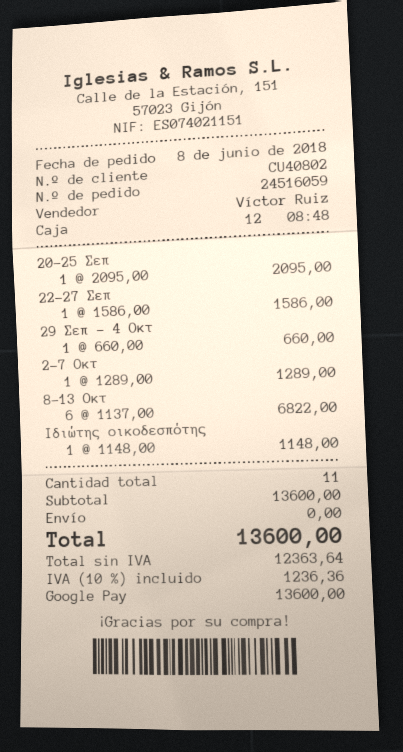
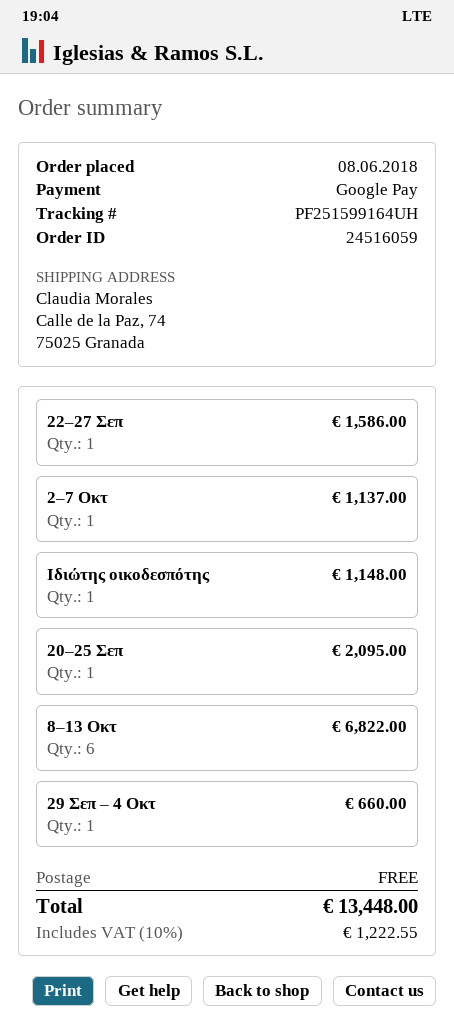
2–7 Οκτ: 1 for 1289.00 -> 1 for 1137.00
tax: 10% = 1236.36 -> 10% = 1222.55
total: 13600.00 -> 13448.00

